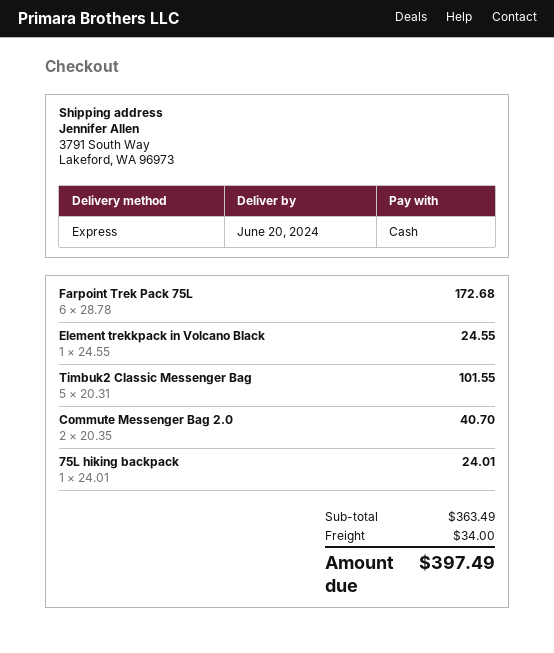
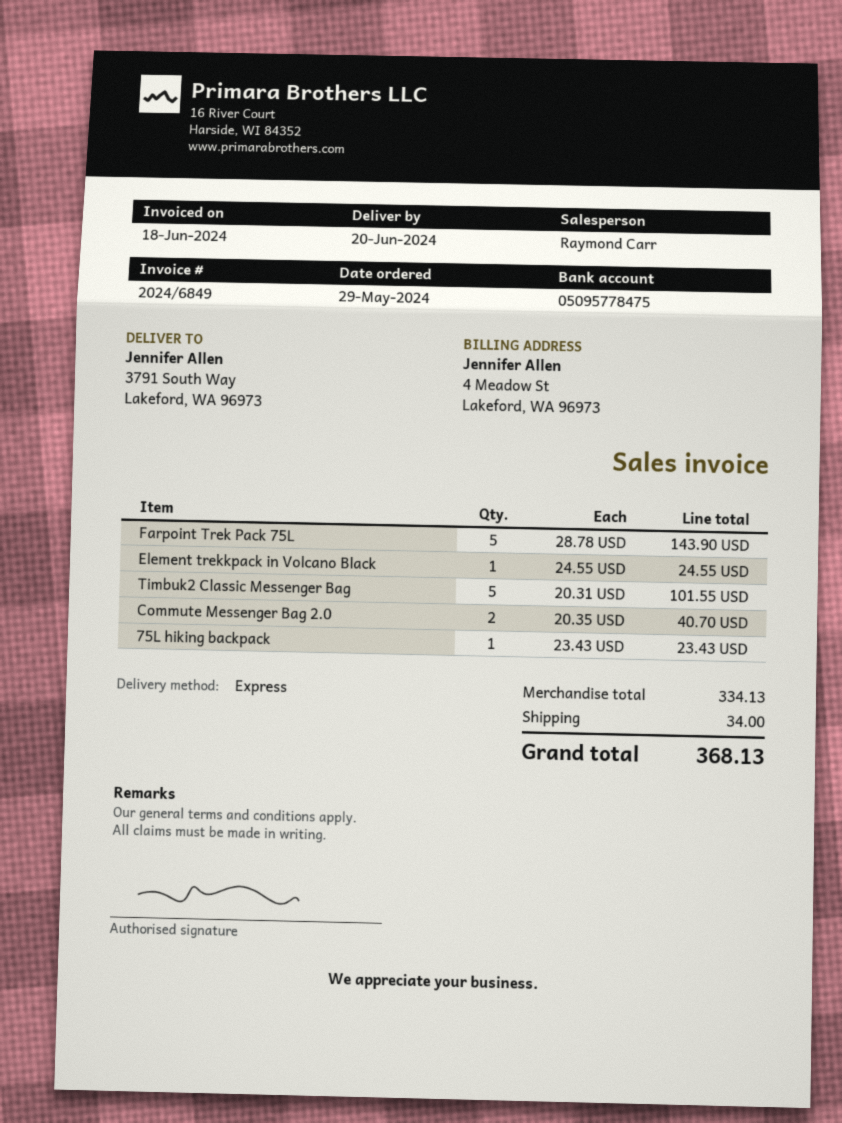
Farpoint Trek Pack 75L: 6 x 28.78 = 172.68 -> 5 x 28.78 = 143.90
75L hiking backpack: 1 x 24.01 = 24.01 -> 1 x 23.43 = 23.43
subtotal: 363.49 -> 334.13
total: 397.49 -> 368.13

